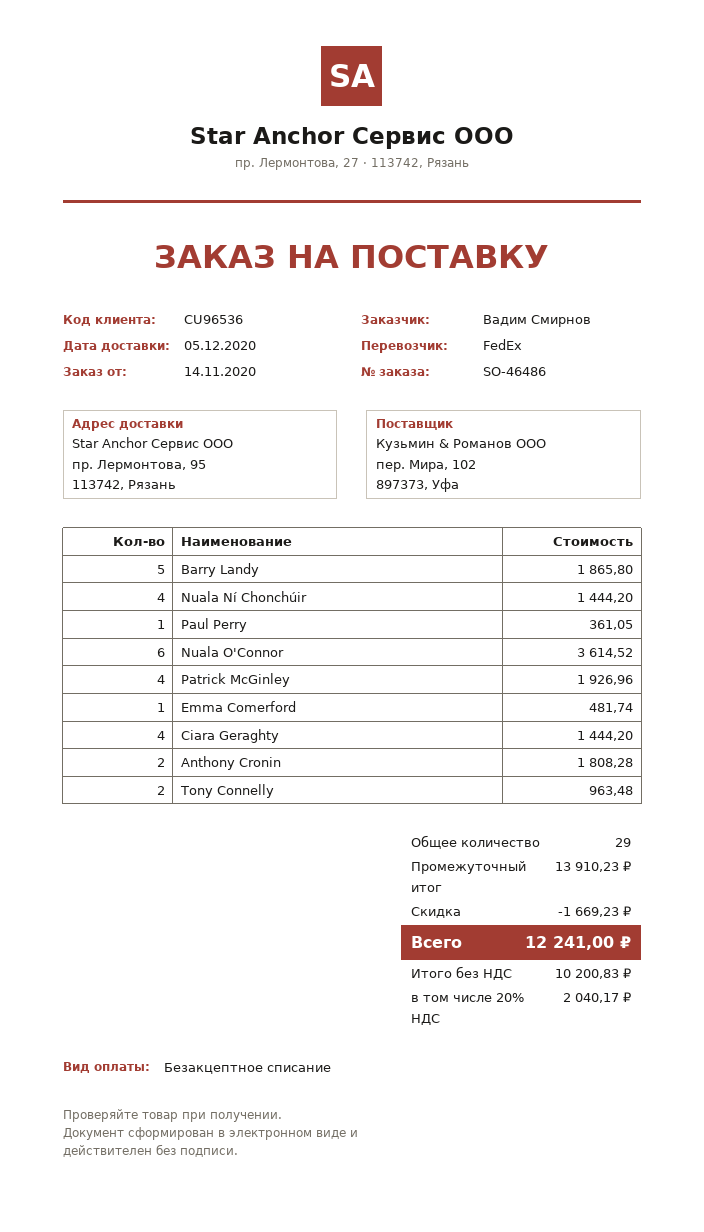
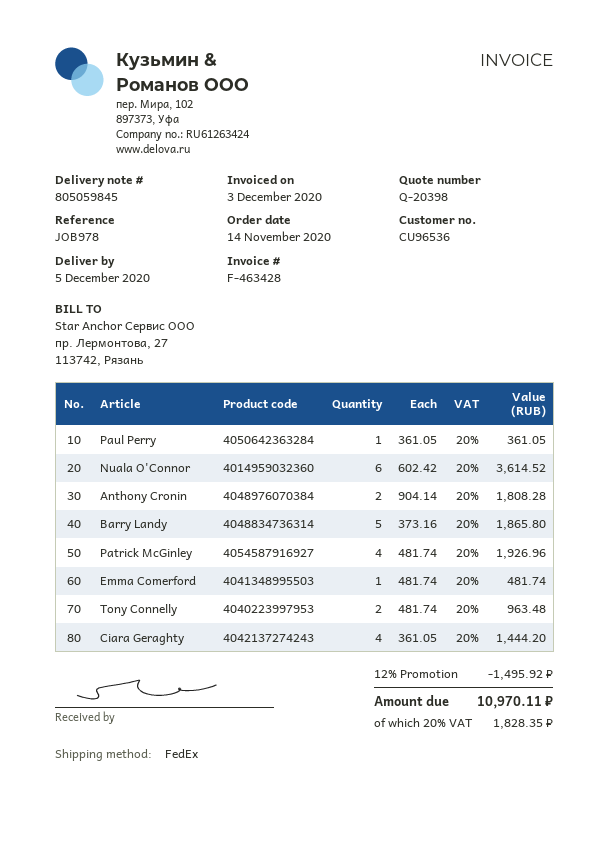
Nuala Ní Chonchúir: 4 for 1444.20 -> none
discount: 1669.23 -> 1495.92
tax: 20% = 2040.17 -> 20% = 1828.35
total: 12241.00 -> 10970.11

